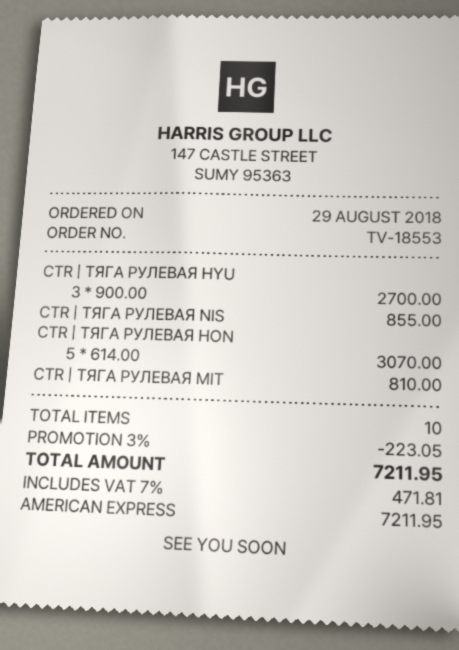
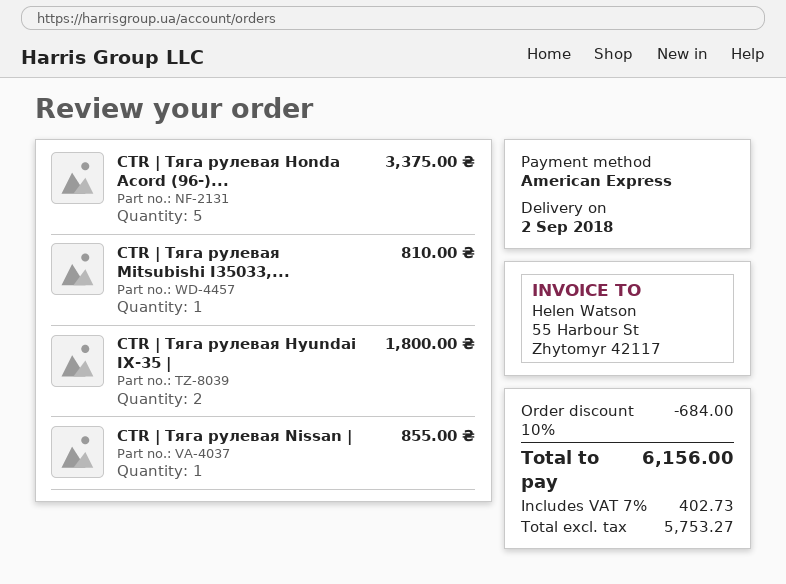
CTR | ТЯГА РУЛЕВАЯ HYU: 3 for 2700.00 -> 2 for 1800.00
CTR | ТЯГА РУЛЕВАЯ HON: 5 for 3070.00 -> 5 for 3375.00
discount: 3% = 223.05 -> 10% = 684.00
tax: 7% = 471.81 -> 7% = 402.73
total: 7211.95 -> 6156.00

